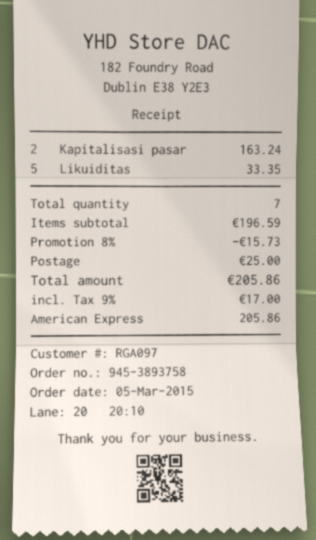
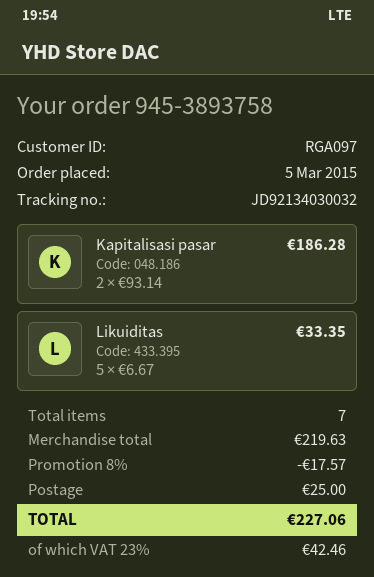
Kapitalisasi pasar: 2 for 163.24 -> 2 for 186.28
subtotal: 196.59 -> 219.63
discount: 8% = 15.73 -> 8% = 17.57
tax: 9% = 17.00 -> 23% = 42.46
total: 205.86 -> 227.06

